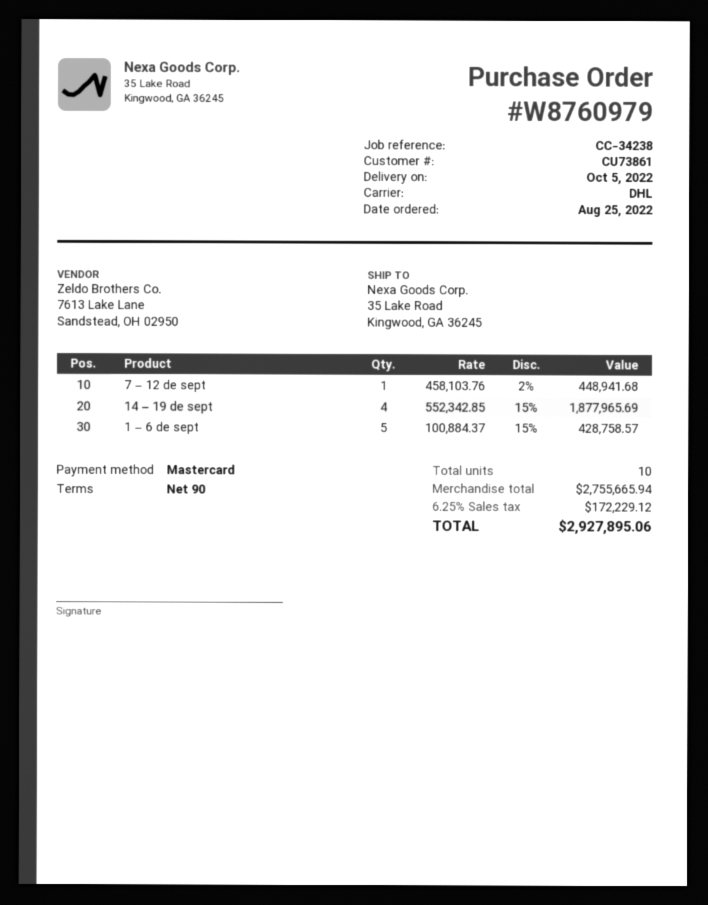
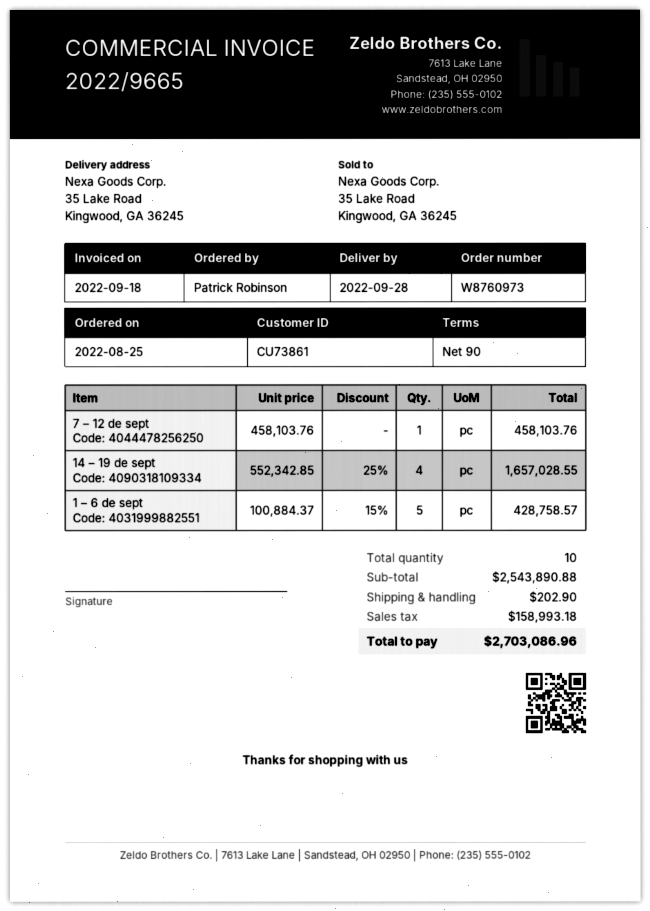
order number: W8760979 -> W8760973
delivery date: 2022-10-05 -> 2022-09-28
7 – 12 de sept: 1 x 458103.76 - 2% = 448941.68 -> 1 x 458103.76 = 458103.76
14 – 19 de sept: 4 x 552342.85 - 15% = 1877965.69 -> 4 x 552342.85 - 25% = 1657028.55
subtotal: 2755665.94 -> 2543890.88
shipping: none -> 202.90
tax: 172229.12 -> 158993.18
total: 2927895.06 -> 2703086.96

